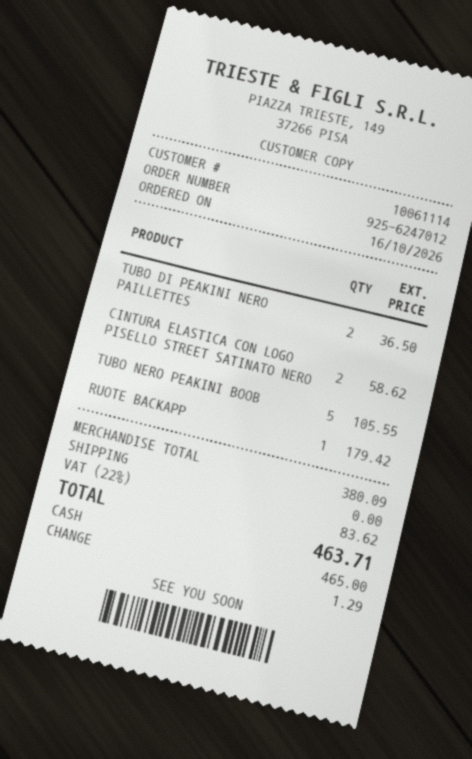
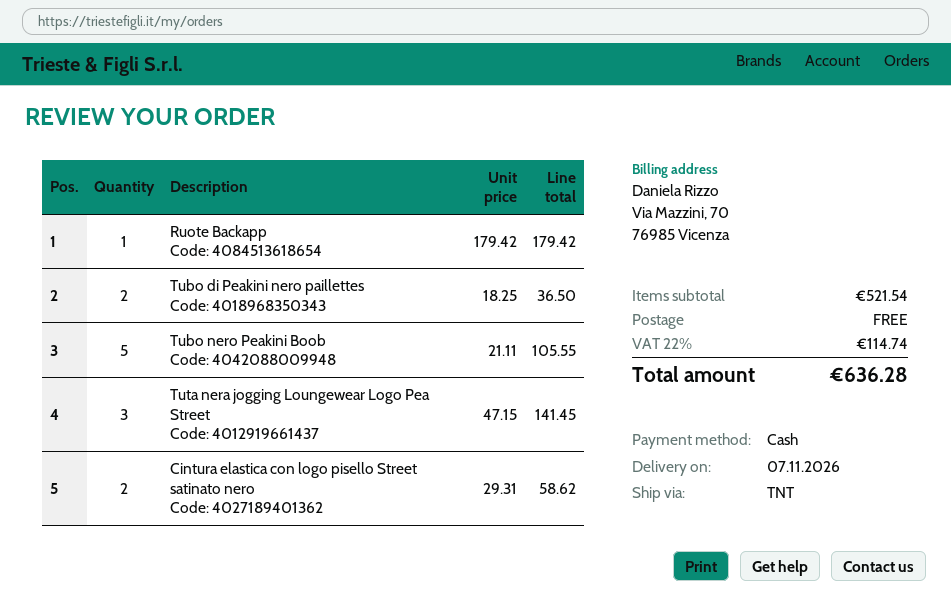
Tuta nera jogging Loungewear Logo Pea Street: none -> 3 for 141.45
subtotal: 380.09 -> 521.54
tax: 22% = 83.62 -> 22% = 114.74
total: 463.71 -> 636.28

